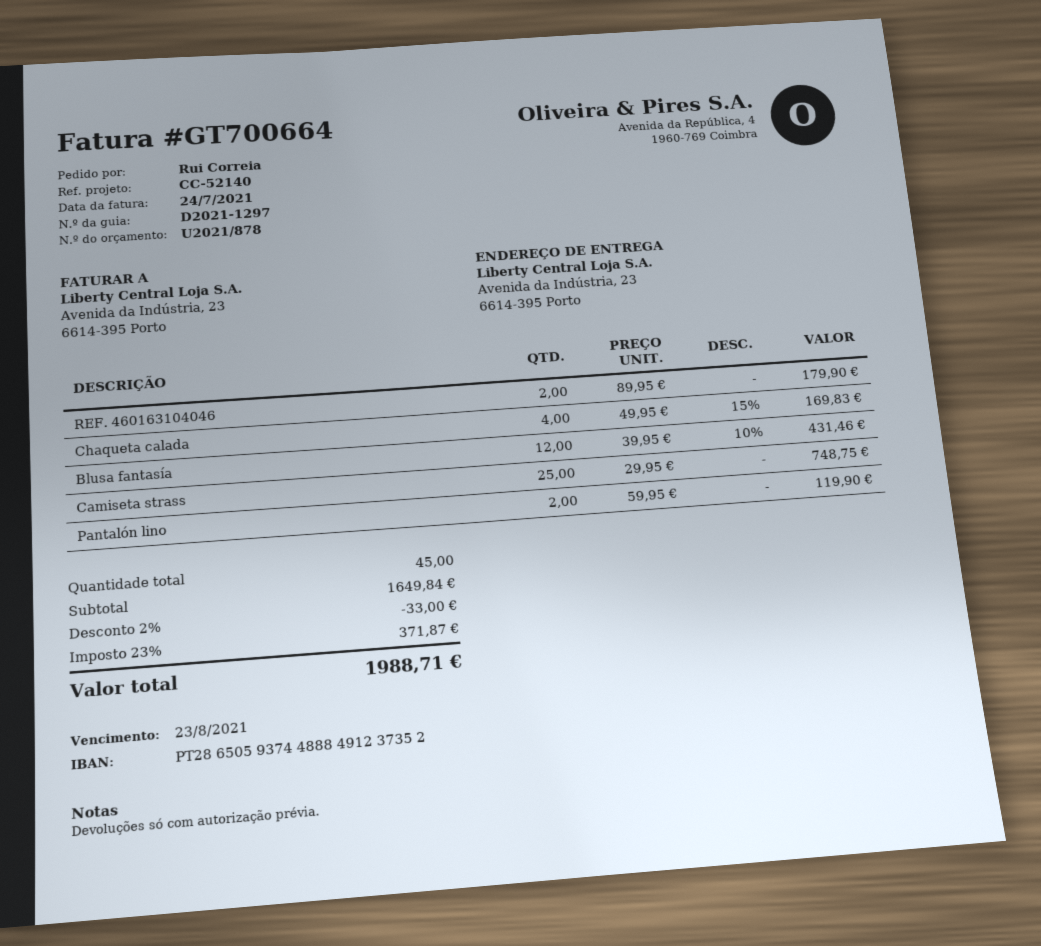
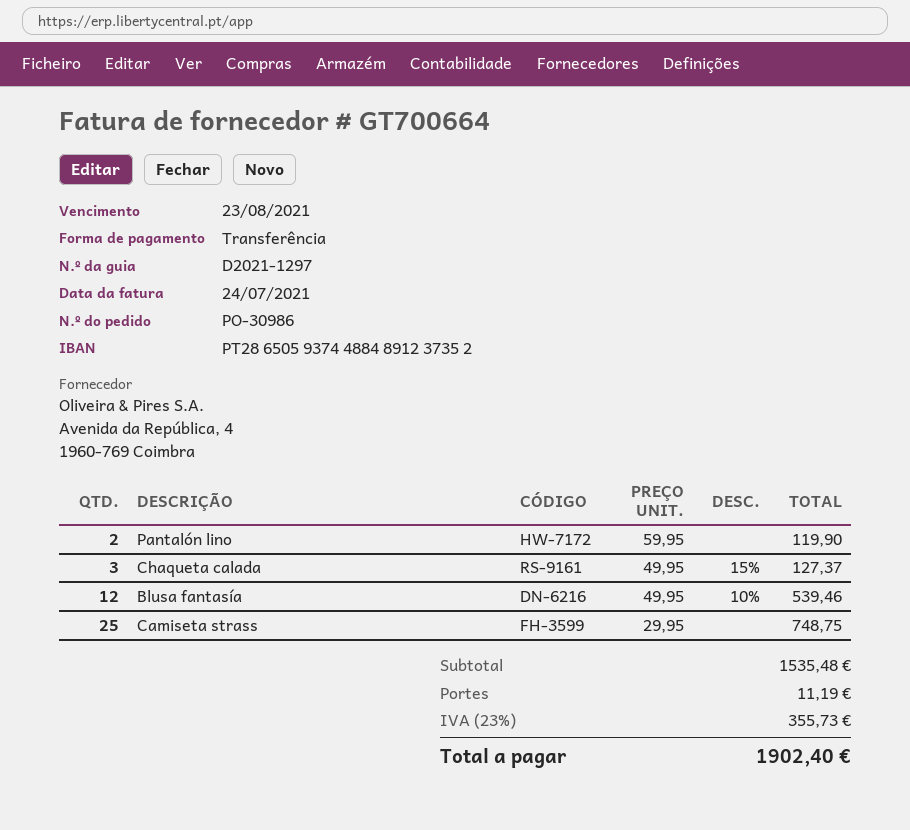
bank account: PT28650593744888491237352 -> PT28650593744884891237352
REF. 460163104046: 2 x 89.95 = 179.90 -> none
Chaqueta calada: 4 x 49.95 - 15% = 169.83 -> 3 x 49.95 - 15% = 127.37
Blusa fantasía: 12 x 39.95 - 10% = 431.46 -> 12 x 49.95 - 10% = 539.46
subtotal: 1649.84 -> 1535.48
discount: 2% = 33.00 -> none
shipping: none -> 11.19
tax: 23% = 371.87 -> 23% = 355.73
total: 1988.71 -> 1902.40

